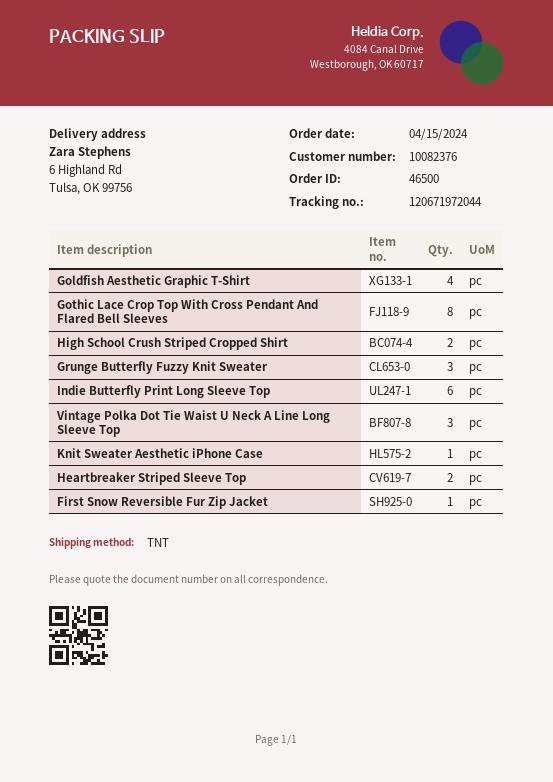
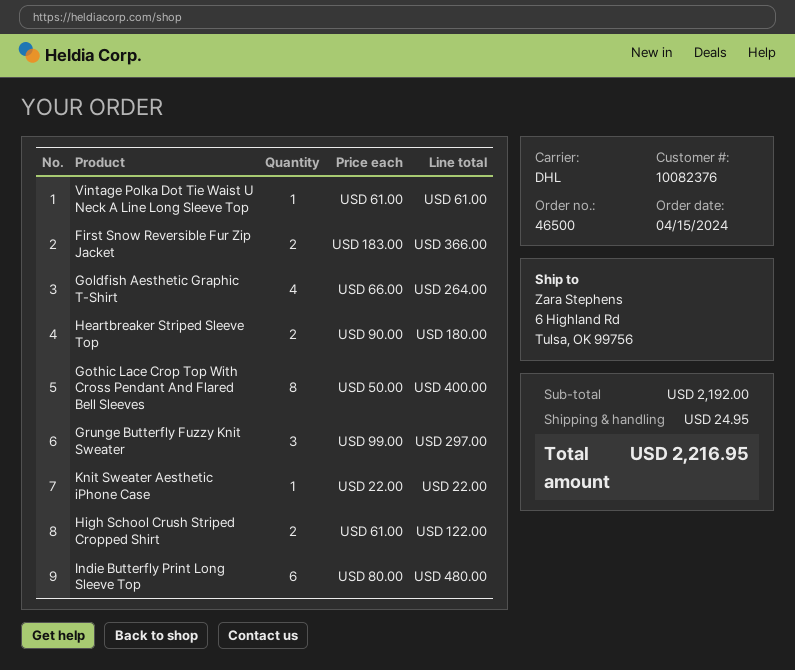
shipping method: TNT -> DHL
Vintage Polka Dot Tie Waist U Neck A Line Long Sleeve Top: 3 -> 1
First Snow Reversible Fur Zip Jacket: 1 -> 2

